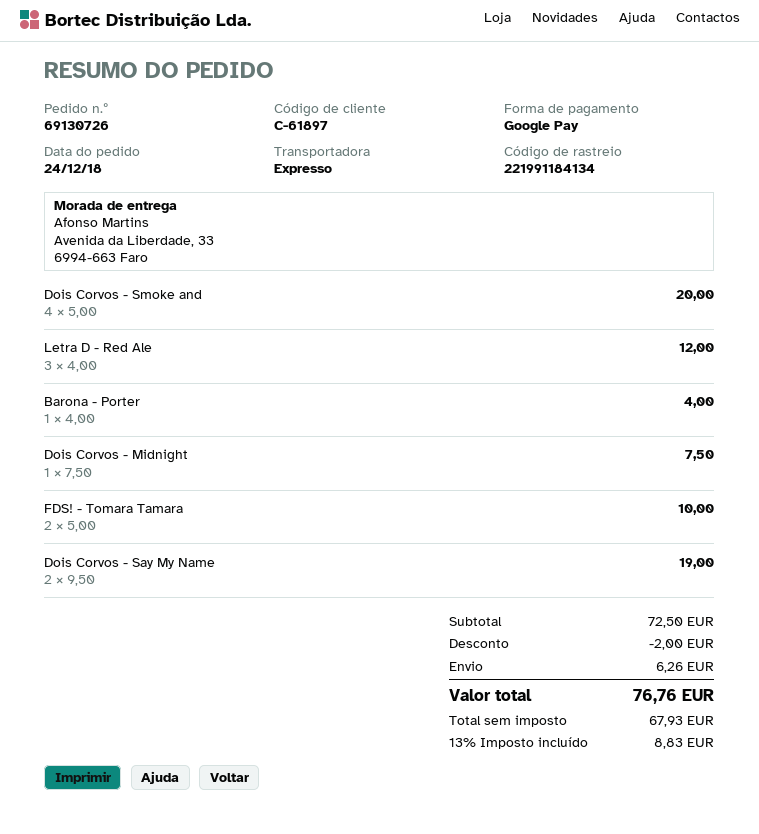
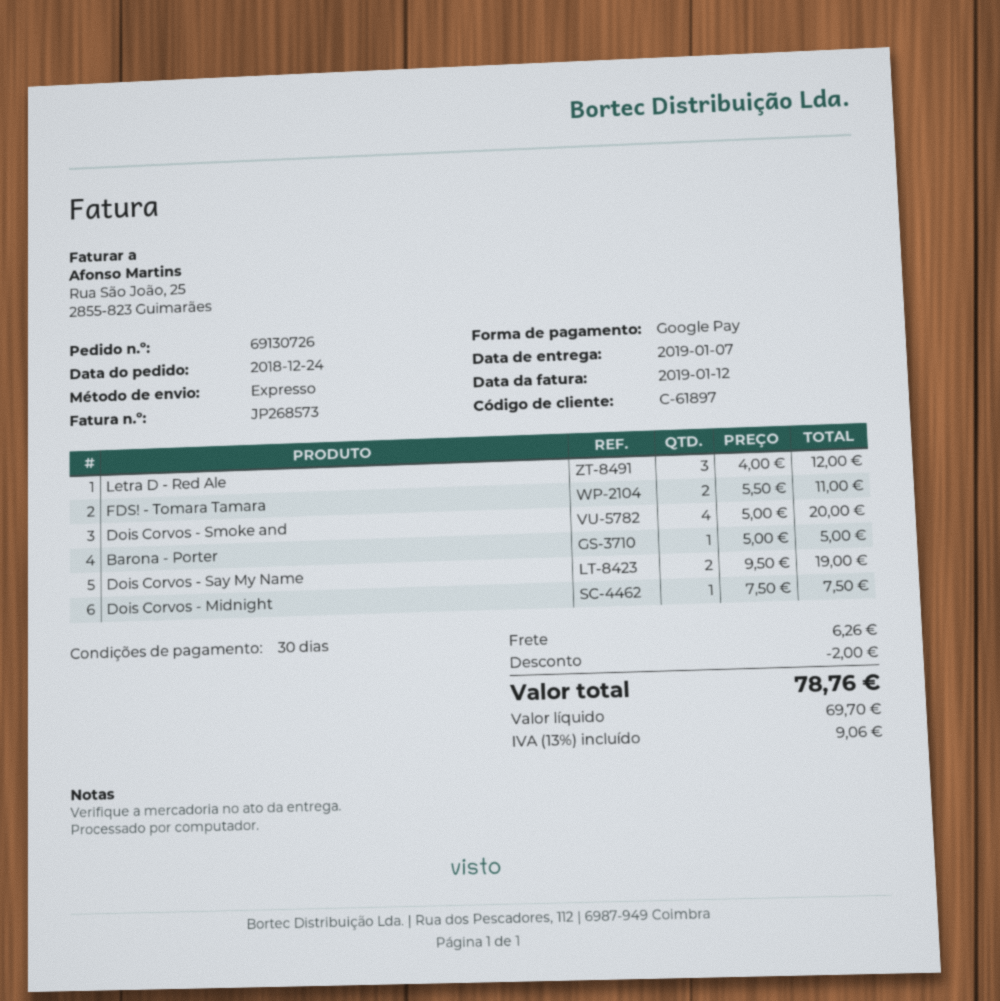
Barona - Porter: 1 x 4.00 = 4.00 -> 1 x 5.00 = 5.00
FDS! - Tomara Tamara: 2 x 5.00 = 10.00 -> 2 x 5.50 = 11.00
net: 67.93 -> 69.70
tax: 13% = 8.83 -> 13% = 9.06
total: 76.76 -> 78.76

